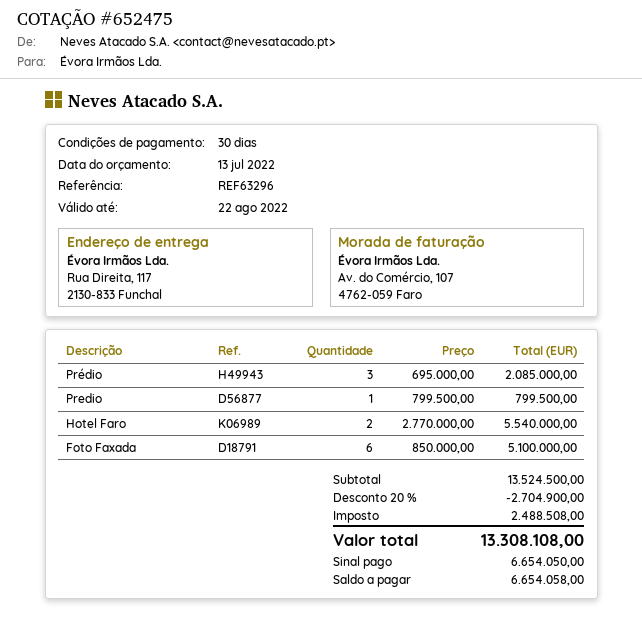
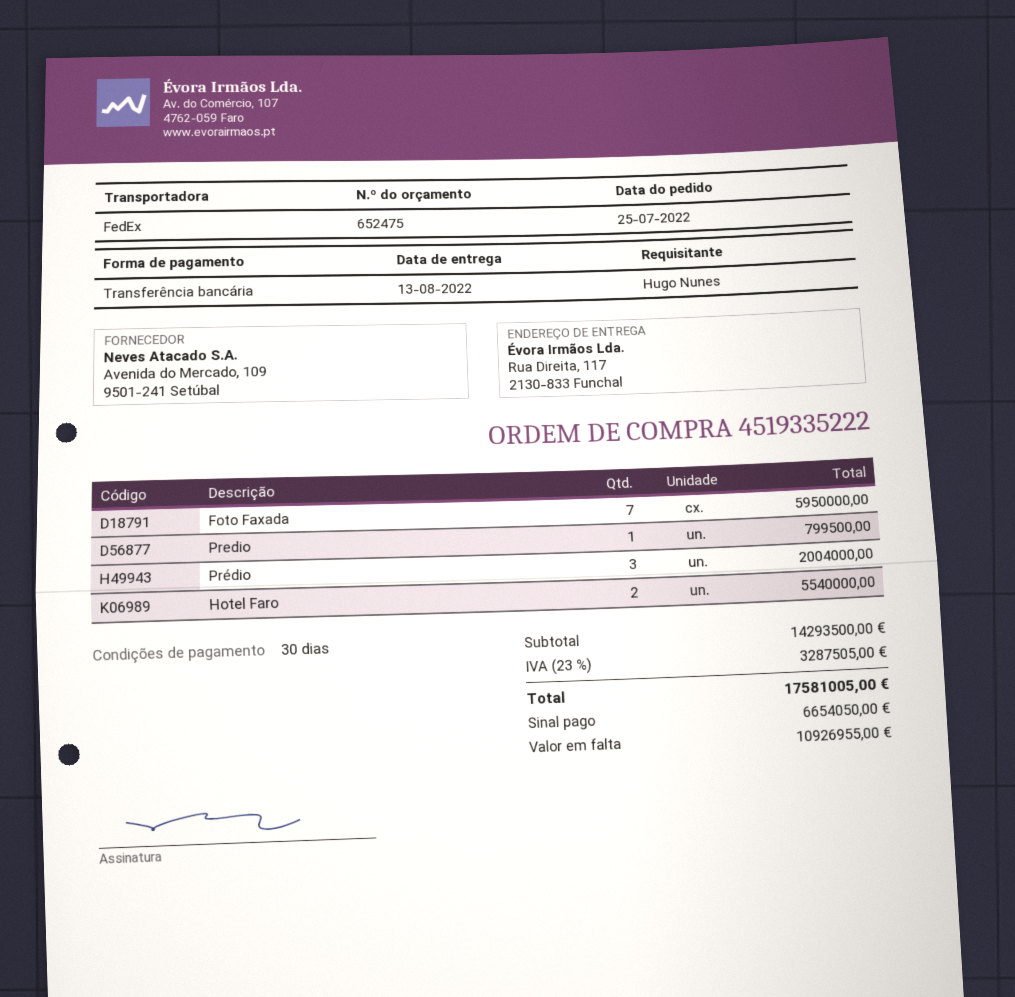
Prédio: 3 for 2085000.00 -> 3 for 2004000.00
Foto Faxada: 6 for 5100000.00 -> 7 for 5950000.00
subtotal: 13524500.00 -> 14293500.00
discount: 20% = 2704900.00 -> none
tax: 2488508.00 -> 3287505.00
total: 13308108.00 -> 17581005.00
balance: 6654058.00 -> 10926955.00

